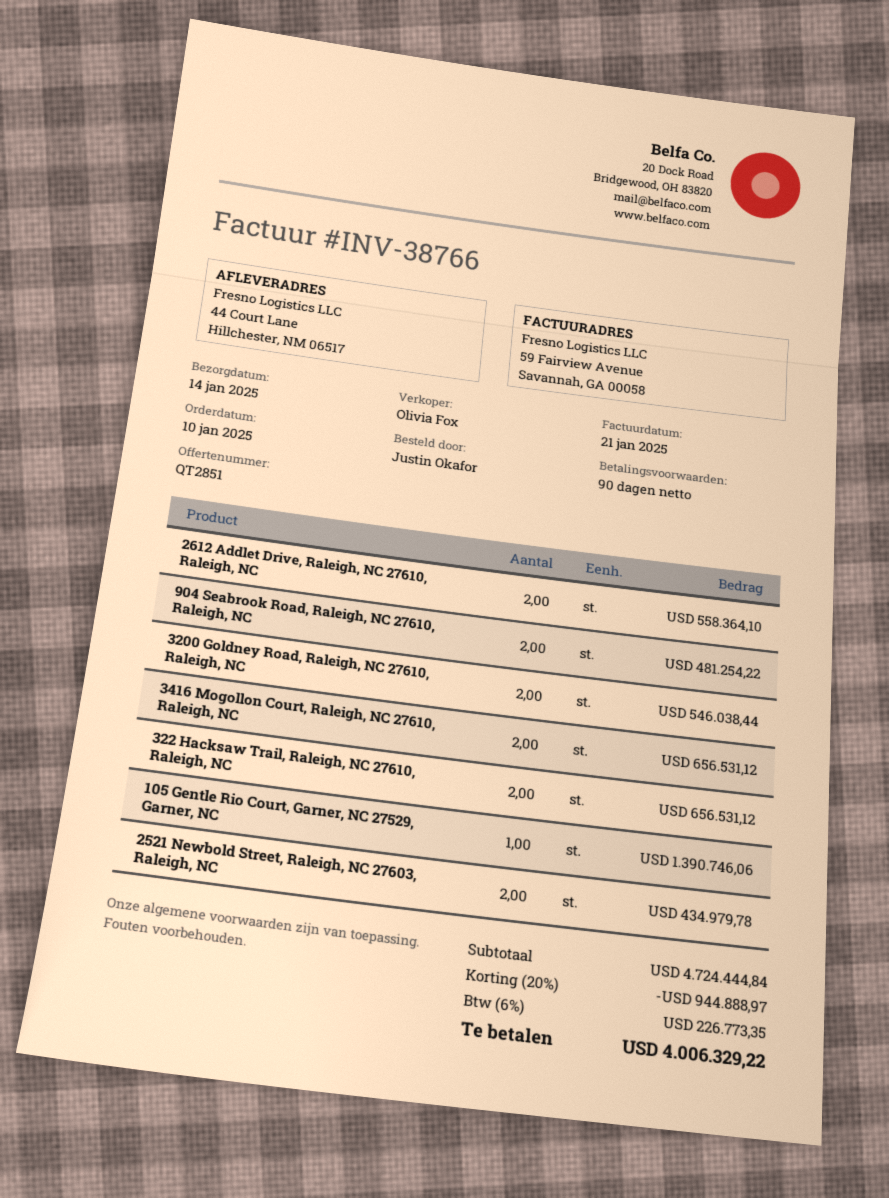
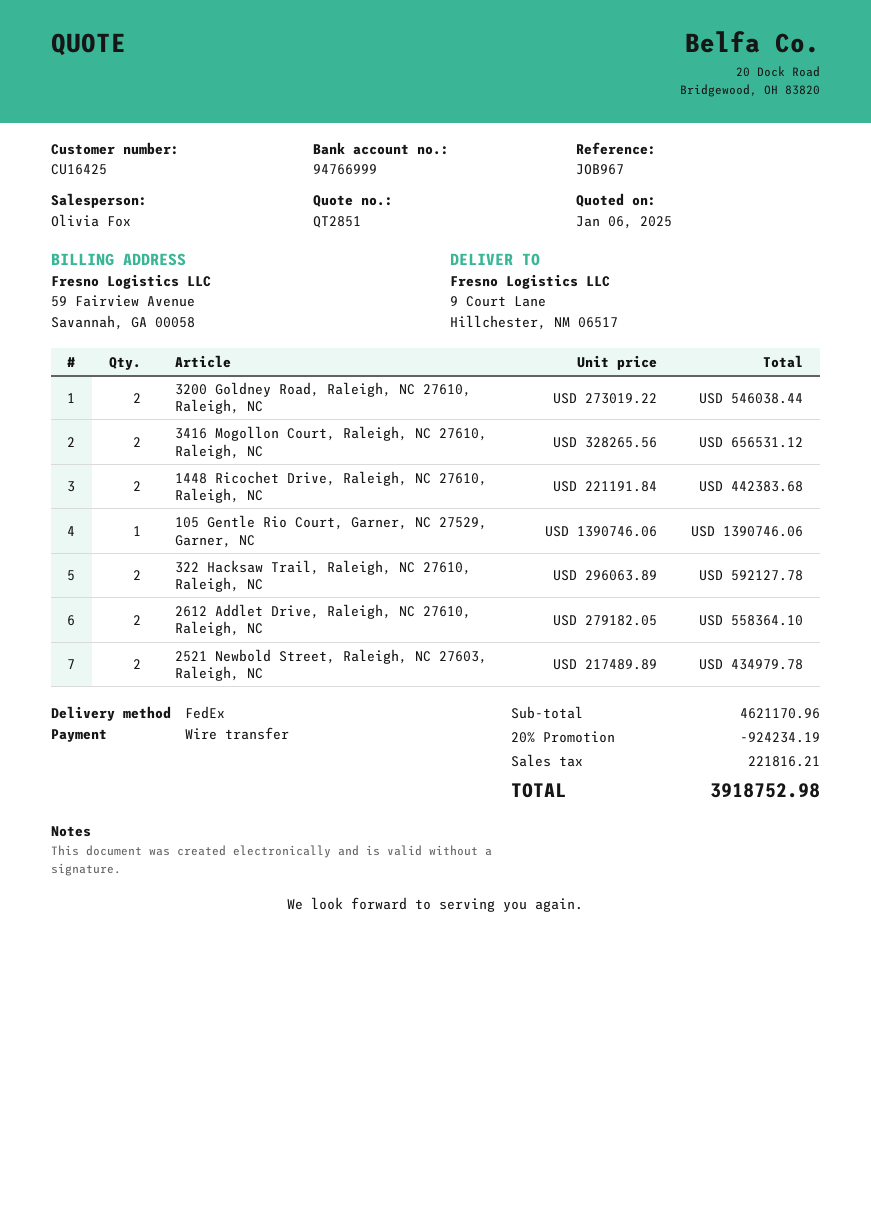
ship to: 44 Court Lane, Hillchester, NM 06517 -> 9 Court Lane, Hillchester, NM 06517
904 Seabrook Road, Raleigh, NC 27610, Raleigh, NC: 2 for 481254.22 -> none
322 Hacksaw Trail, Raleigh, NC 27610, Raleigh, NC: 2 for 656531.12 -> 2 for 592127.78
1448 Ricochet Drive, Raleigh, NC 27610, Raleigh, NC: none -> 2 for 442383.68
subtotal: 4724444.84 -> 4621170.96
discount: 20% = 944888.97 -> 20% = 924234.19
tax: 226773.35 -> 221816.21
total: 4006329.22 -> 3918752.98

